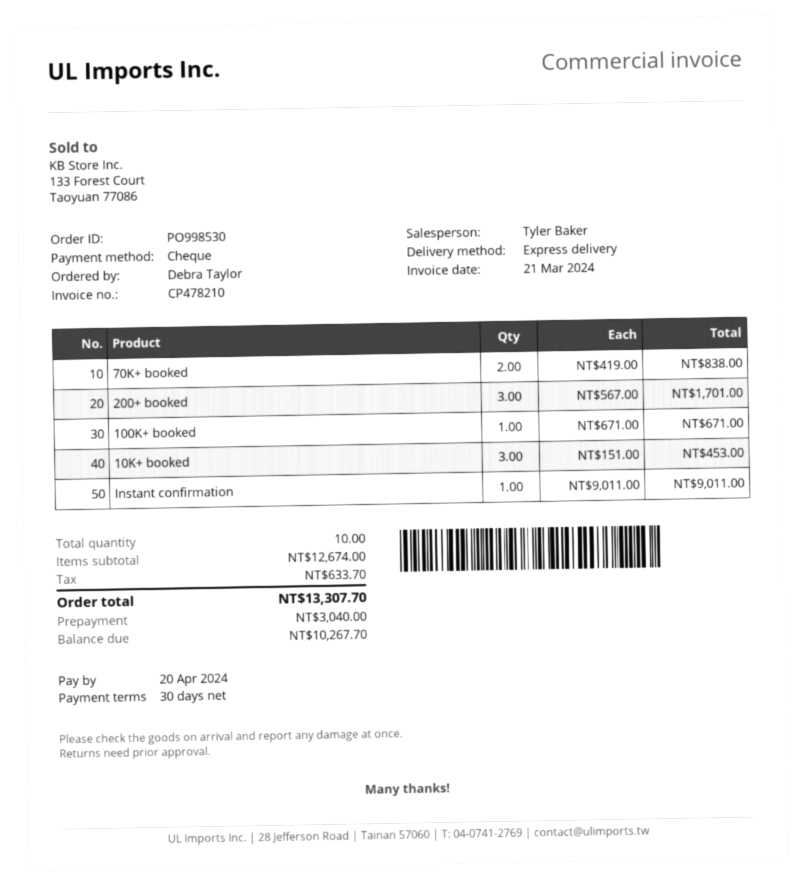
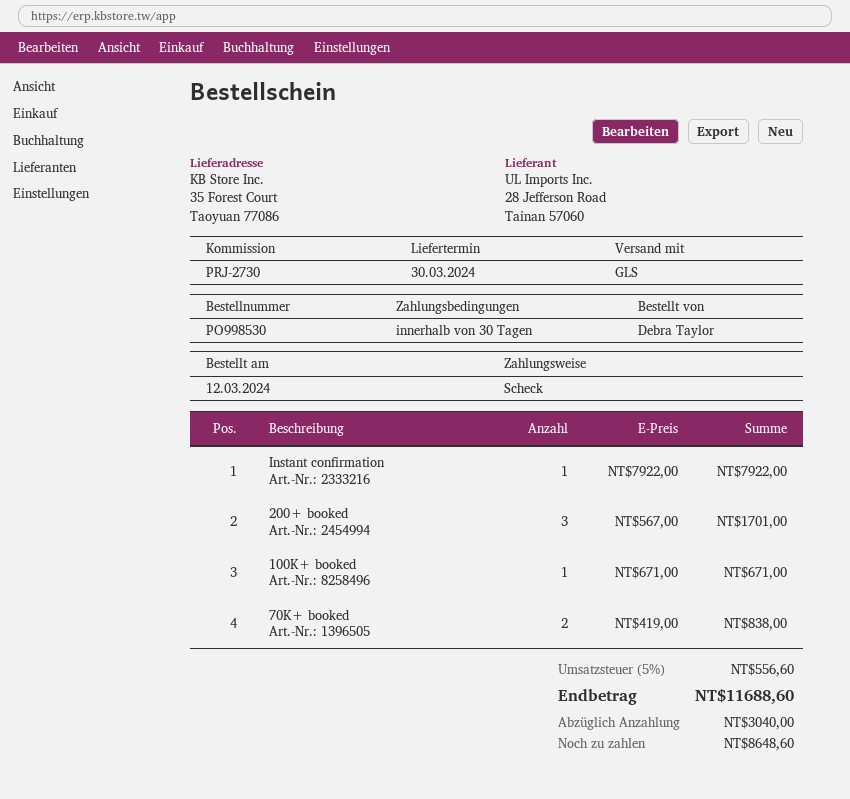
shipping method: express -> GLS
10K+ booked: 3 x 151.00 = 453.00 -> none
Instant confirmation: 1 x 9011.00 = 9011.00 -> 1 x 7922.00 = 7922.00
tax: 633.70 -> 556.60
total: 13307.70 -> 11688.60
balance: 10267.70 -> 8648.60

